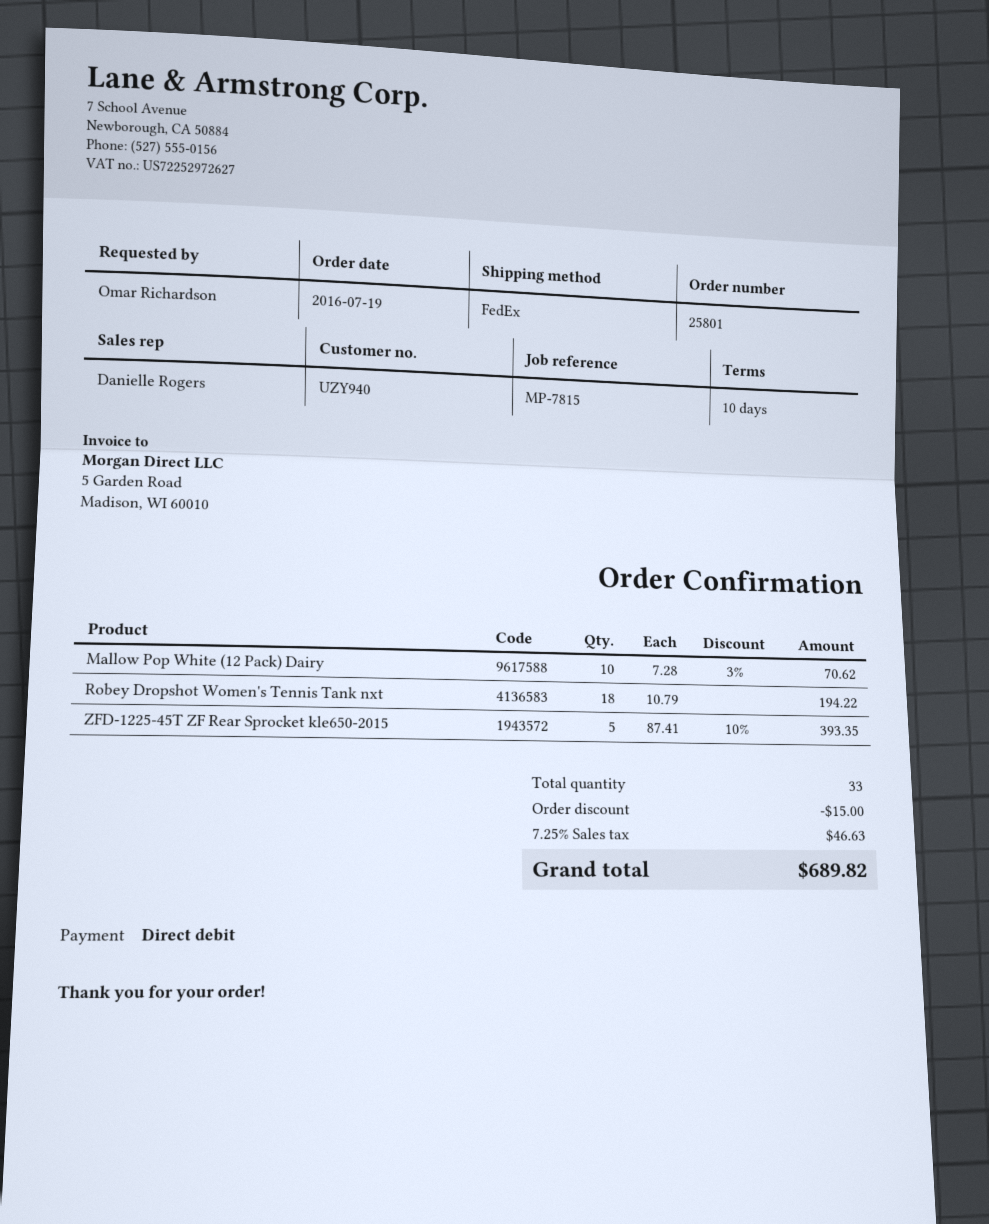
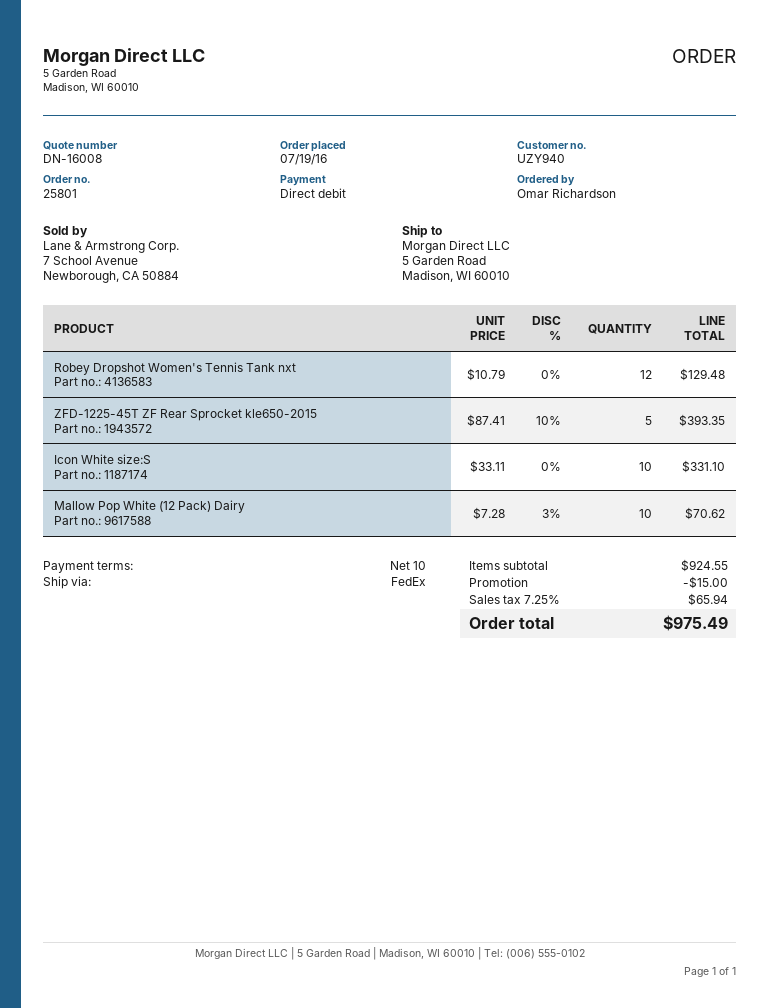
Robey Dropshot Women's Tennis Tank nxt: 18 x 10.79 = 194.22 -> 12 x 10.79 = 129.48
Icon White size:S: none -> 10 x 33.11 = 331.10
tax: 7.25% = 46.63 -> 7.25% = 65.94
total: 689.82 -> 975.49

